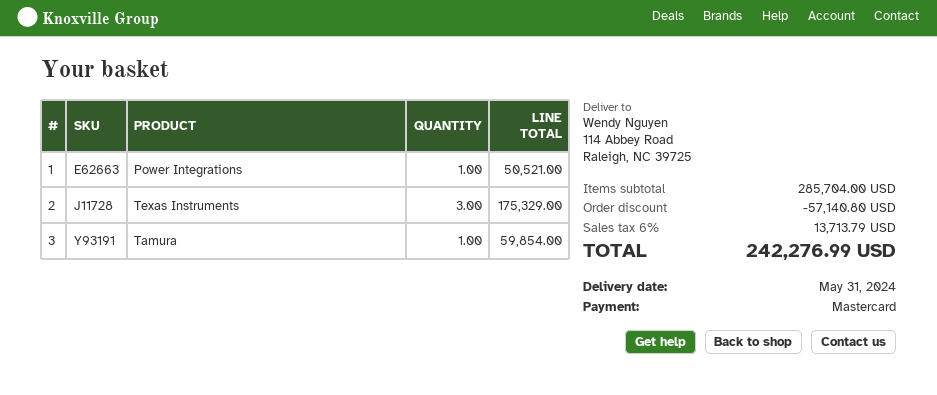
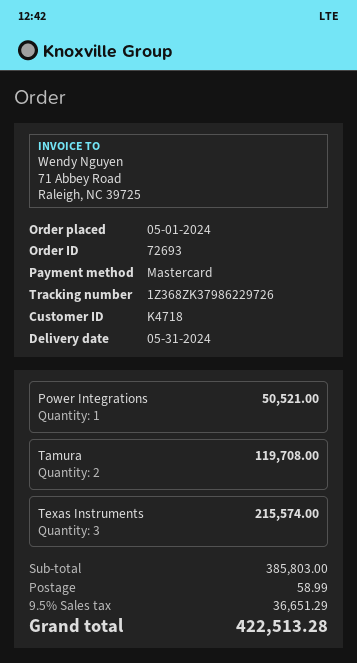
Texas Instruments: 3 for 175329.00 -> 3 for 215574.00
Tamura: 1 for 59854.00 -> 2 for 119708.00
subtotal: 285704.00 -> 385803.00
discount: 57140.80 -> none
shipping: none -> 58.99
tax: 6% = 13713.79 -> 9.5% = 36651.29
total: 242276.99 -> 422513.28

